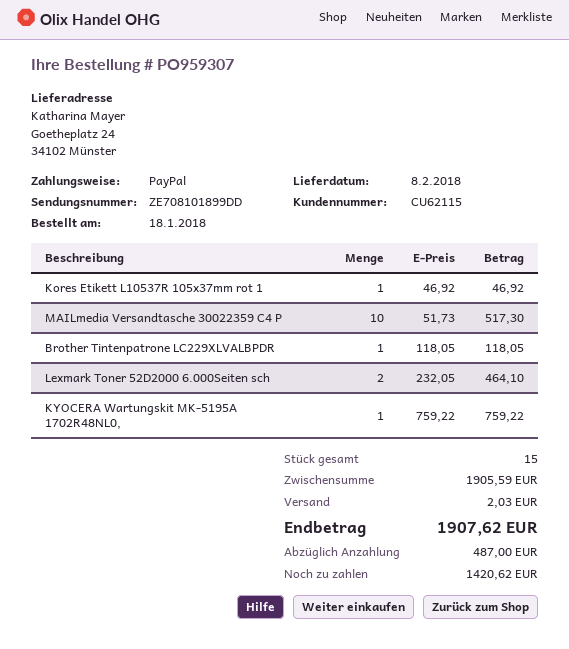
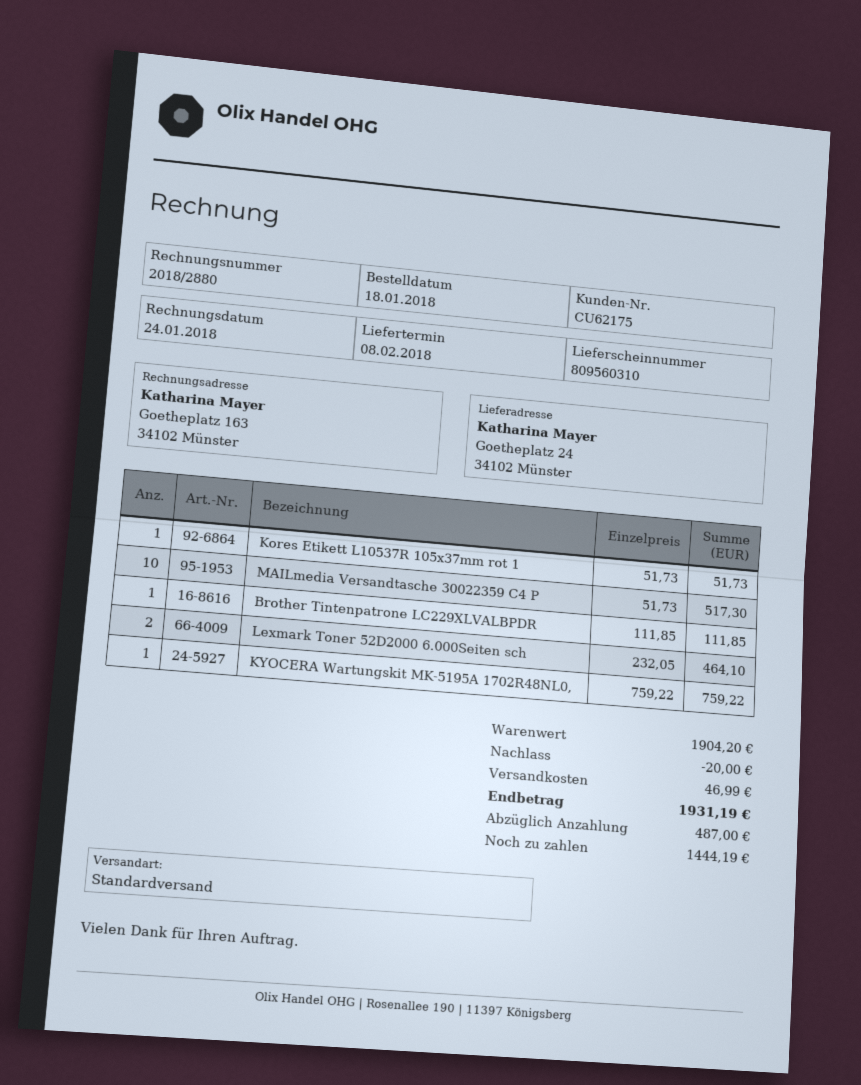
customer number: CU62115 -> CU62175
Kores Etikett L10537R 105x37mm rot 1: 1 x 46.92 = 46.92 -> 1 x 51.73 = 51.73
Brother Tintenpatrone LC229XLVALBPDR: 1 x 118.05 = 118.05 -> 1 x 111.85 = 111.85
subtotal: 1905.59 -> 1904.20
discount: none -> 20.00
shipping: 2.03 -> 46.99
total: 1907.62 -> 1931.19
balance: 1420.62 -> 1444.19

